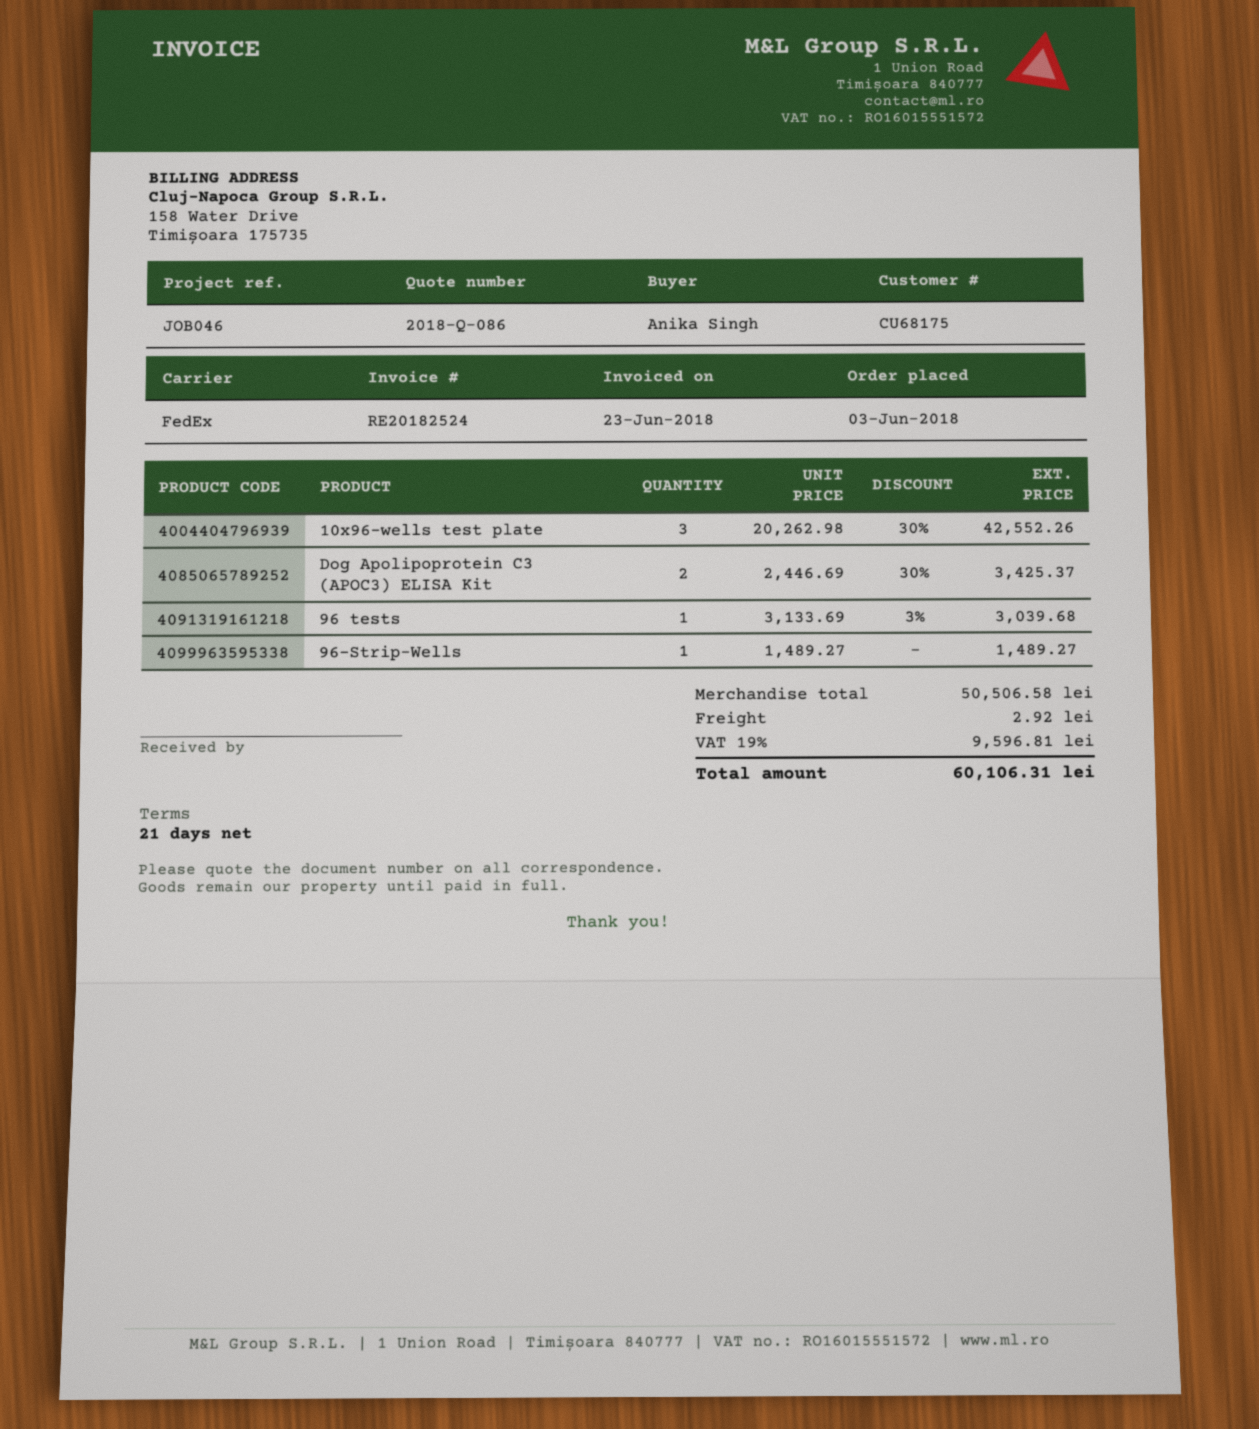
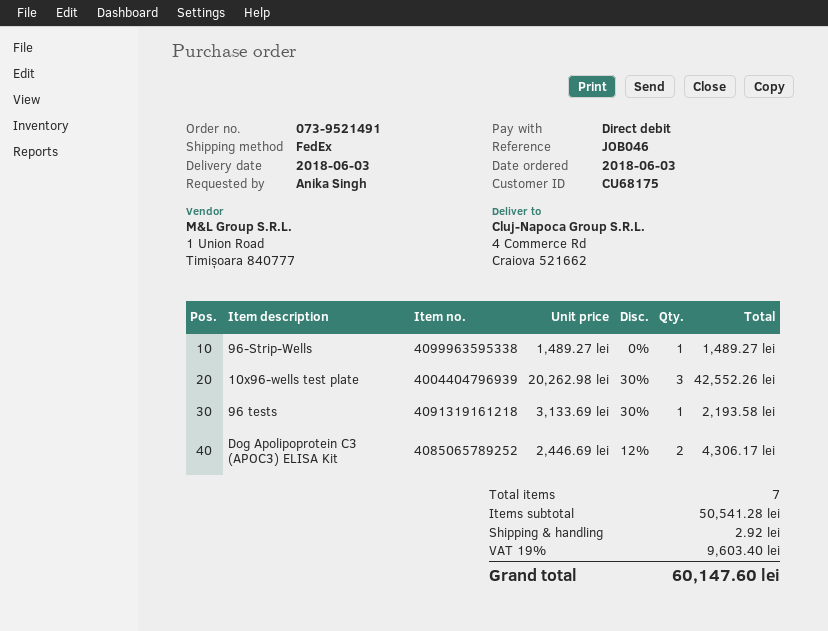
Dog Apolipoprotein C3 (APOC3) ELISA Kit: 2 x 2446.69 - 30% = 3425.37 -> 2 x 2446.69 - 12% = 4306.17
96 tests: 1 x 3133.69 - 3% = 3039.68 -> 1 x 3133.69 - 30% = 2193.58
subtotal: 50506.58 -> 50541.28
tax: 19% = 9596.81 -> 19% = 9603.40
total: 60106.31 -> 60147.60

